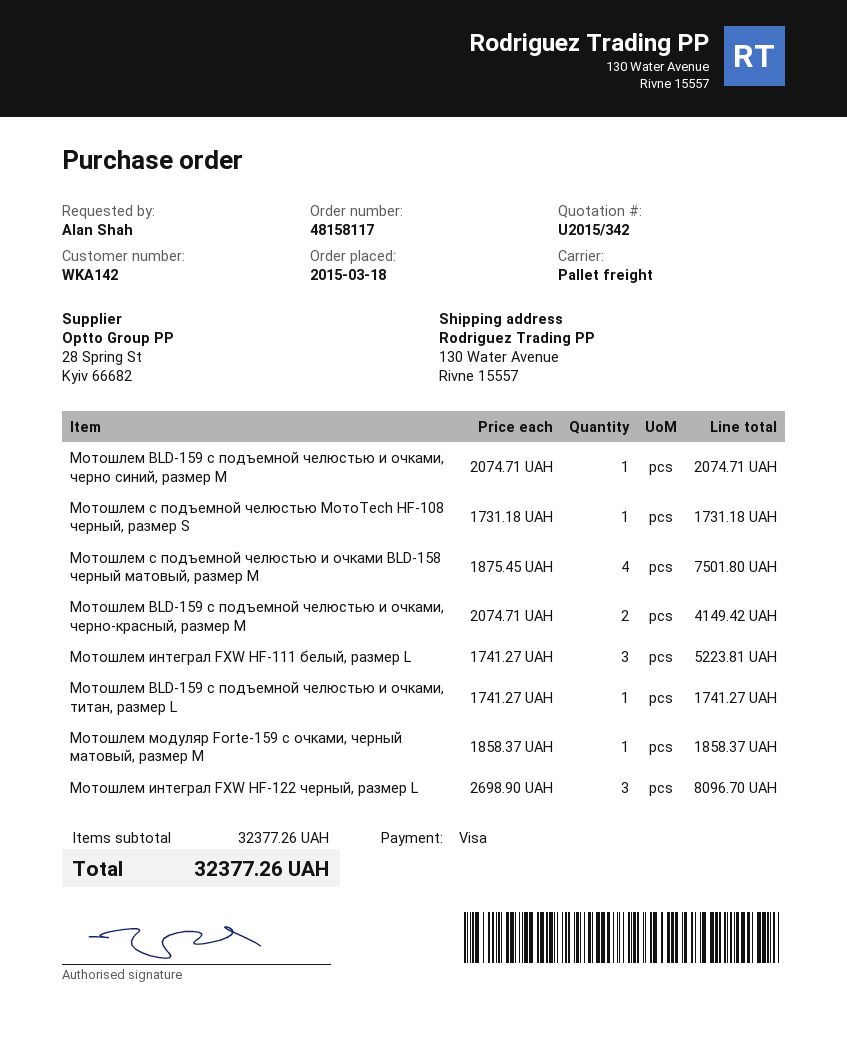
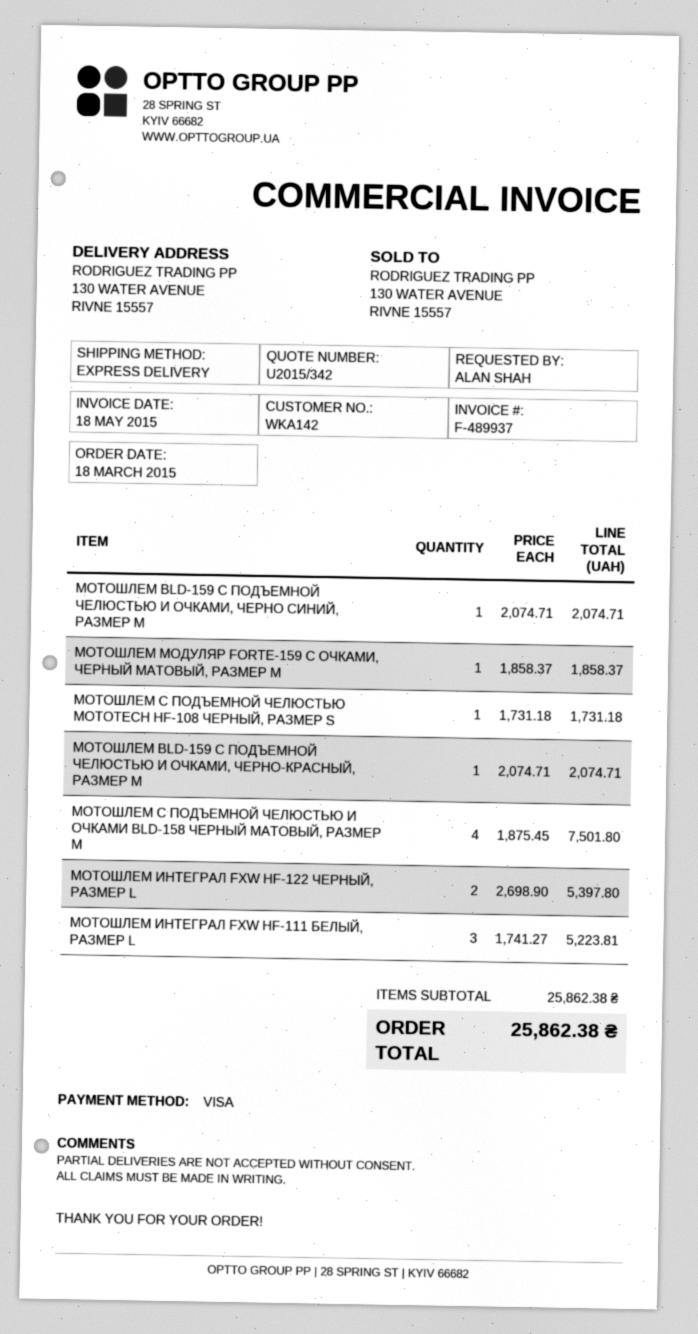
shipping method: pallet freight -> express
Мотошлем BLD-159 с подъемной челюстью и очками, черно-красный, размер M: 2 x 2074.71 = 4149.42 -> 1 x 2074.71 = 2074.71
Мотошлем BLD-159 с подъемной челюстью и очками, титан, размер L: 1 x 1741.27 = 1741.27 -> none
Мотошлем интеграл FXW HF-122 черный, размер L: 3 x 2698.90 = 8096.70 -> 2 x 2698.90 = 5397.80
subtotal: 32377.26 -> 25862.38
total: 32377.26 -> 25862.38

